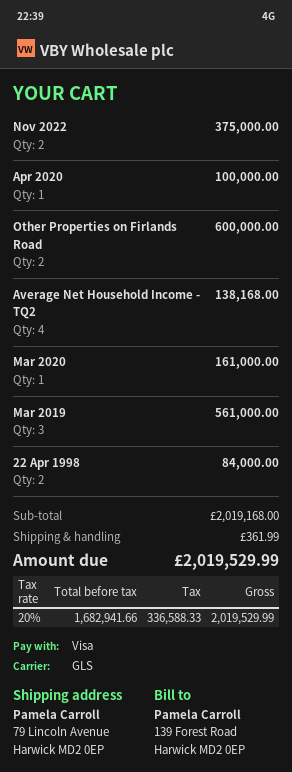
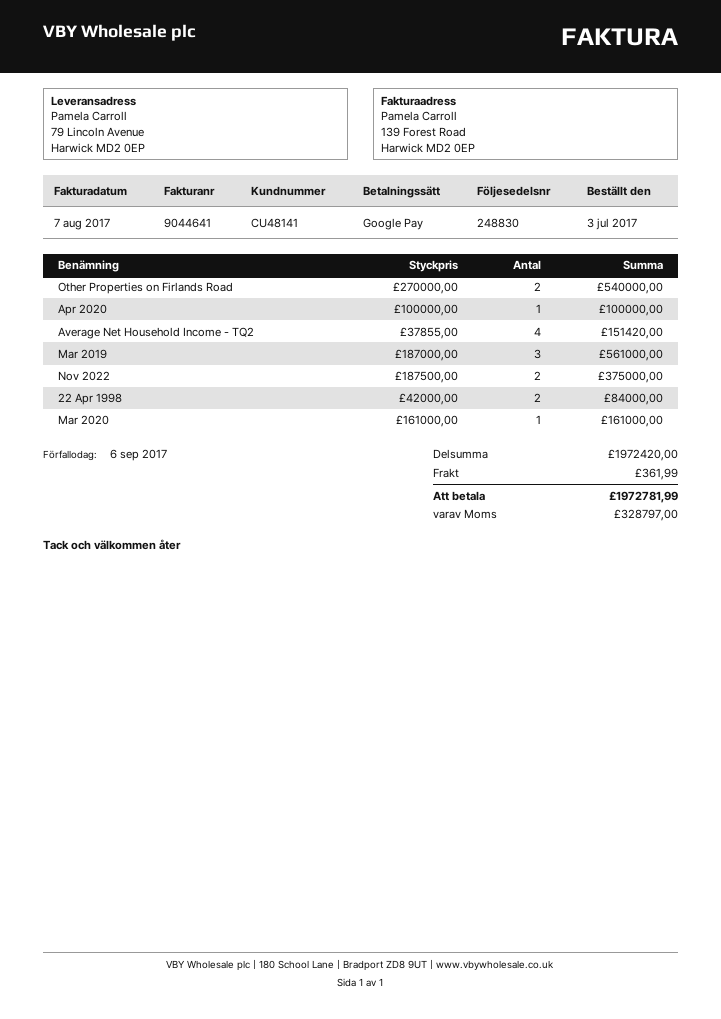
payment method: Visa -> Google Pay
Other Properties on Firlands Road: 2 for 600000.00 -> 2 for 540000.00
Average Net Household Income - TQ2: 4 for 138168.00 -> 4 for 151420.00
subtotal: 2019168.00 -> 1972420.00
tax: 336588.33 -> 328797.00
total: 2019529.99 -> 1972781.99

